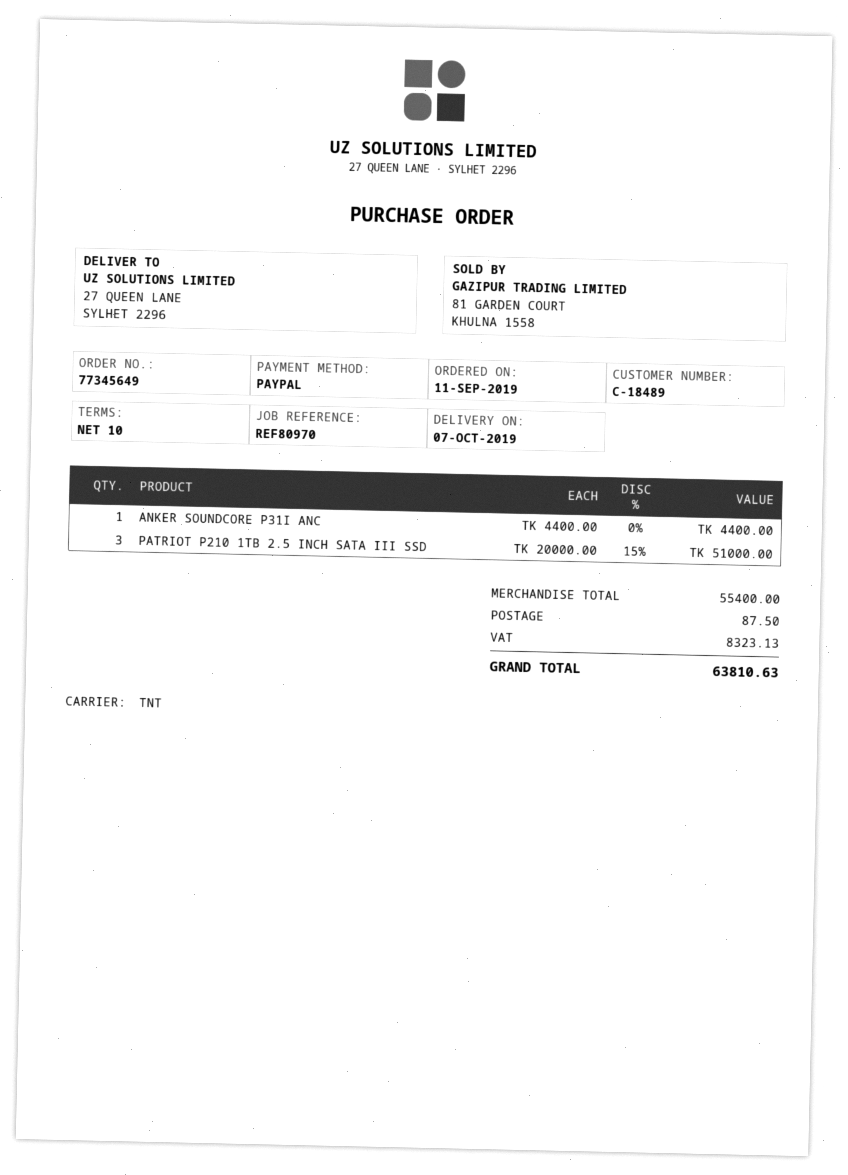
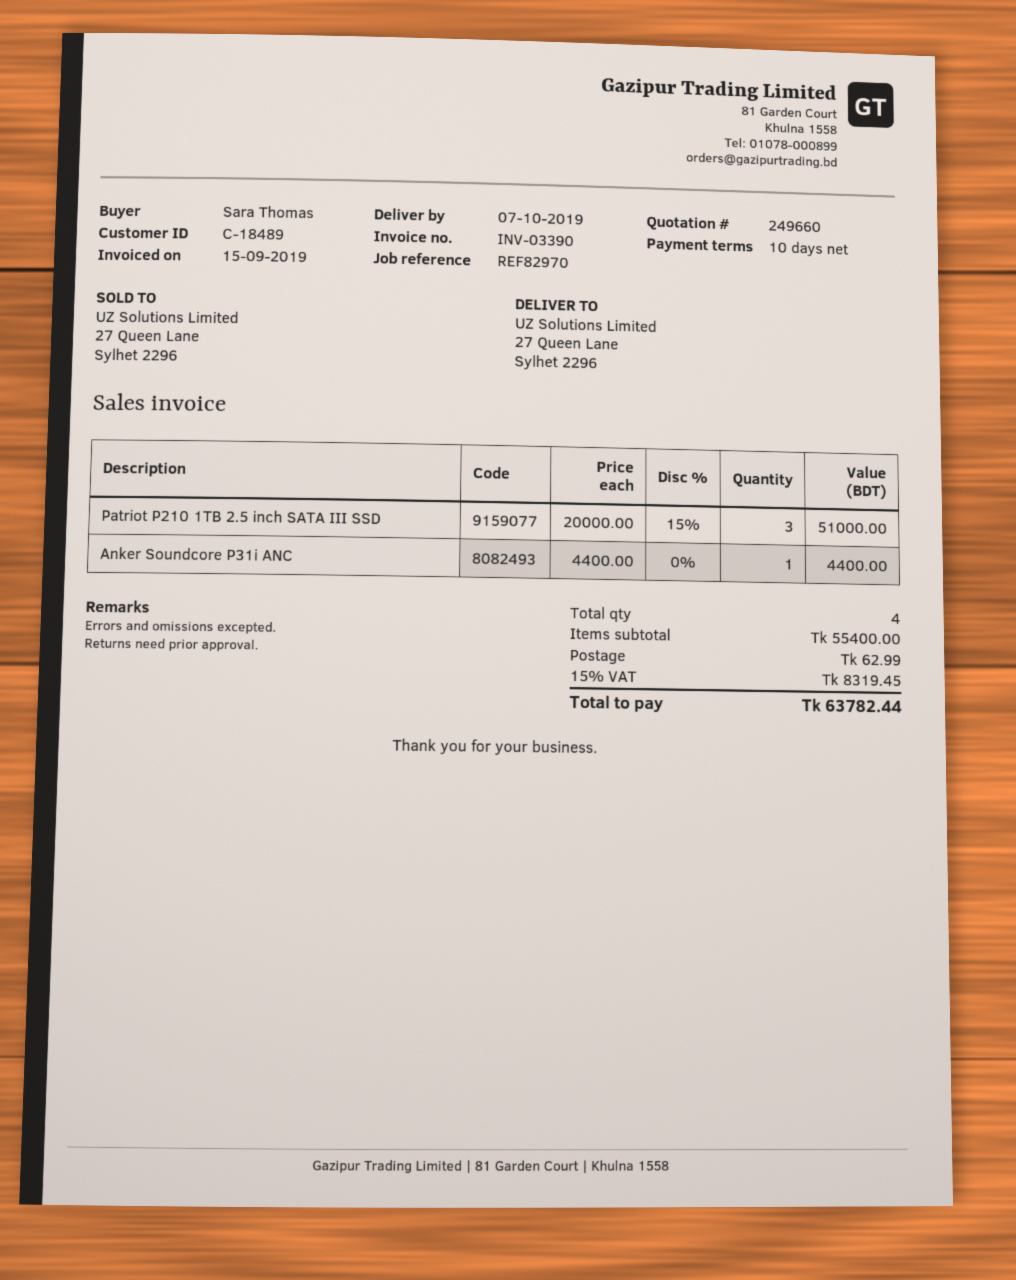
reference: REF80970 -> REF82970
shipping: 87.50 -> 62.99
tax: 8323.13 -> 8319.45
total: 63810.63 -> 63782.44

